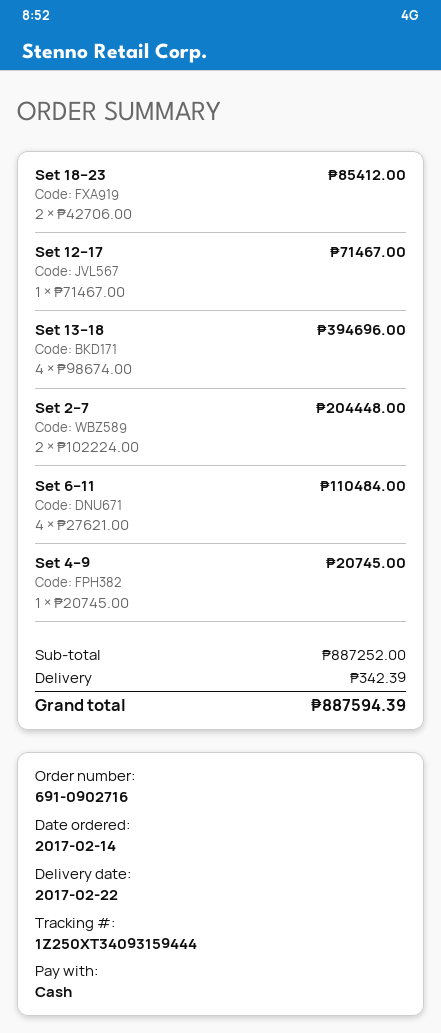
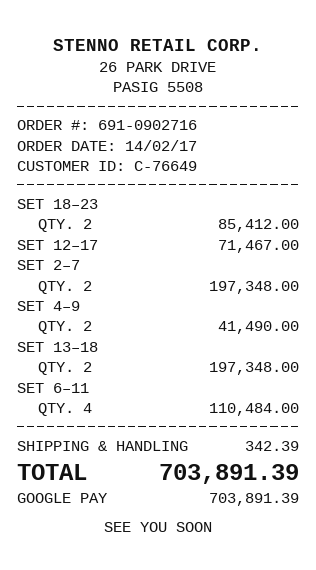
payment method: cash -> Google Pay
Set 13–18: 4 for 394696.00 -> 2 for 197348.00
Set 2–7: 2 for 204448.00 -> 2 for 197348.00
Set 4–9: 1 for 20745.00 -> 2 for 41490.00
total: 887594.39 -> 703891.39

